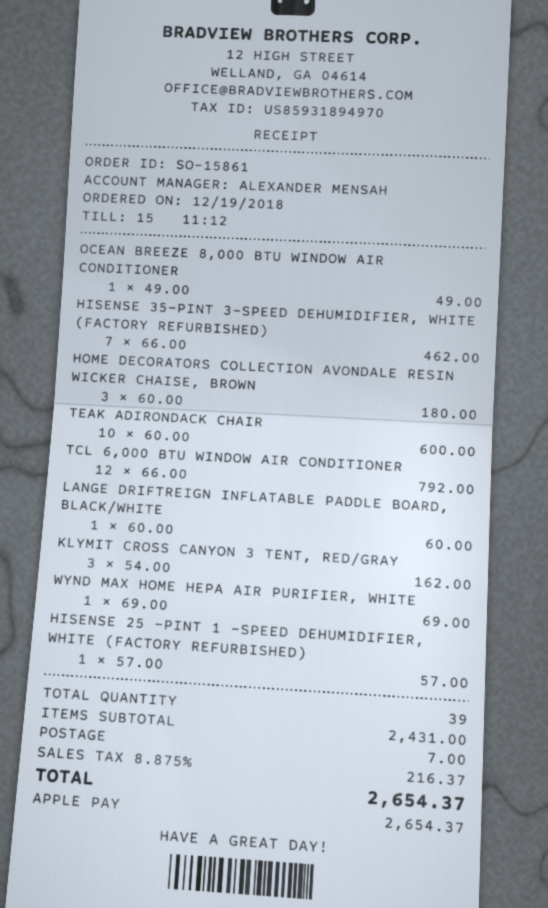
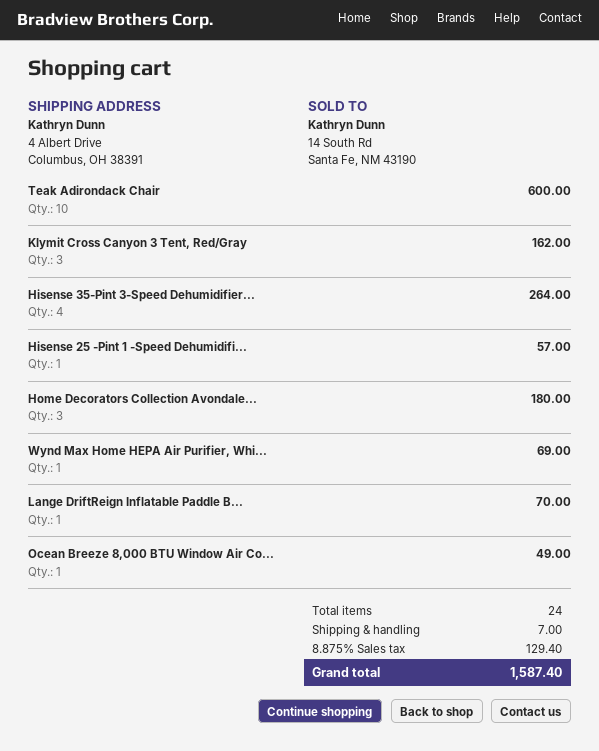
HISENSE 35-PINT 3-SPEED DEHUMIDIFIER, WHITE (FACTORY REFURBISHED): 7 for 462.00 -> 4 for 264.00
TCL 6,000 BTU WINDOW AIR CONDITIONER: 12 for 792.00 -> none
LANGE DRIFTREIGN INFLATABLE PADDLE BOARD, BLACK/WHITE: 1 for 60.00 -> 1 for 70.00
total quantity: 39 -> 24
tax: 8.875% = 216.37 -> 8.875% = 129.40
total: 2654.37 -> 1587.40

